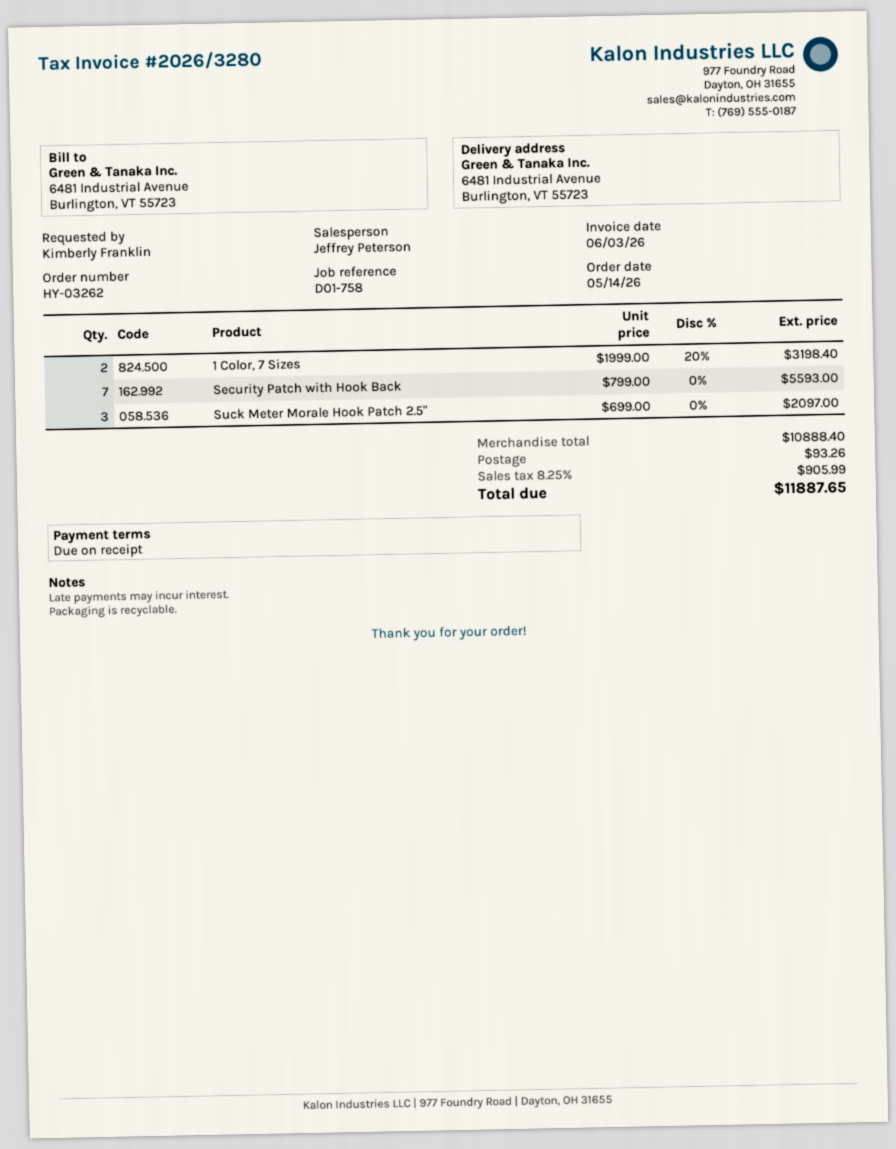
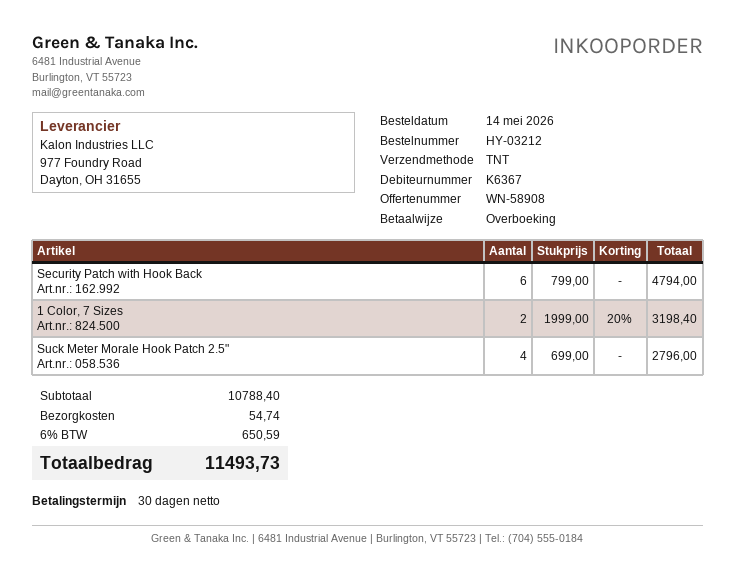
order number: HY-03262 -> HY-03212
payment terms: on receipt -> 30 days
Security Patch with Hook Back: 7 x 799.00 = 5593.00 -> 6 x 799.00 = 4794.00
Suck Meter Morale Hook Patch 2.5": 3 x 699.00 = 2097.00 -> 4 x 699.00 = 2796.00
subtotal: 10888.40 -> 10788.40
shipping: 93.26 -> 54.74
tax: 8.25% = 905.99 -> 6% = 650.59
total: 11887.65 -> 11493.73

